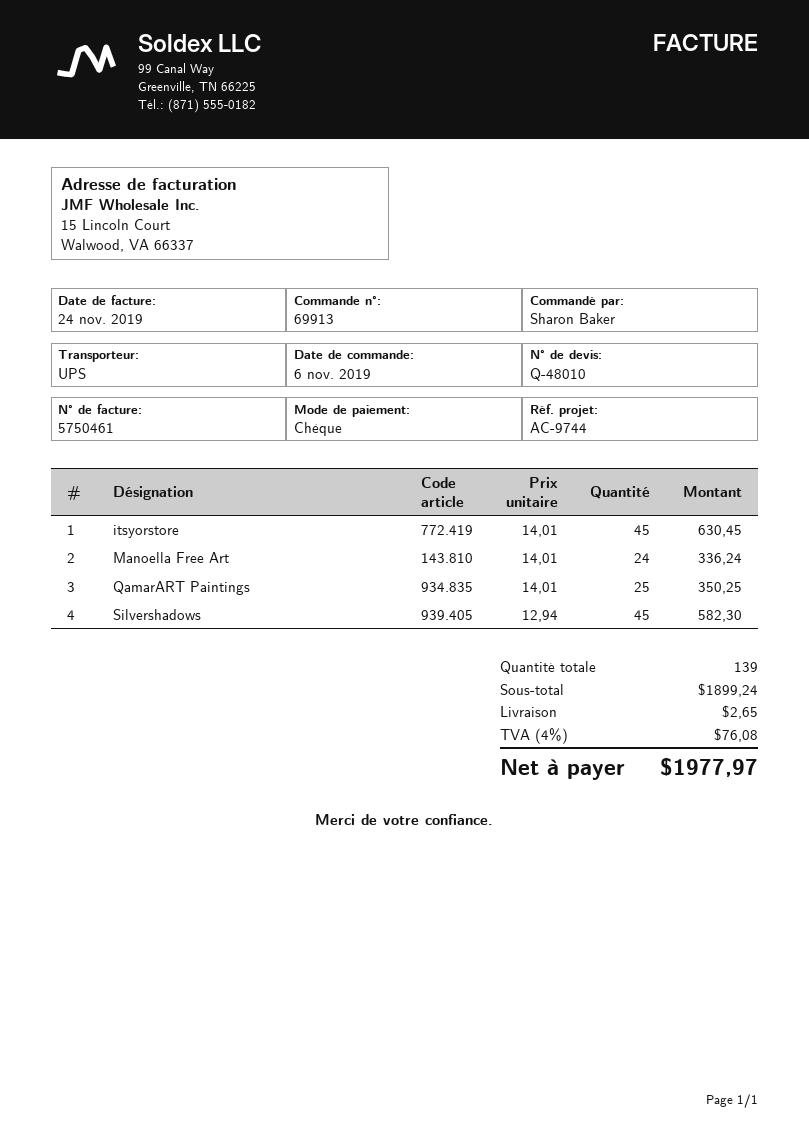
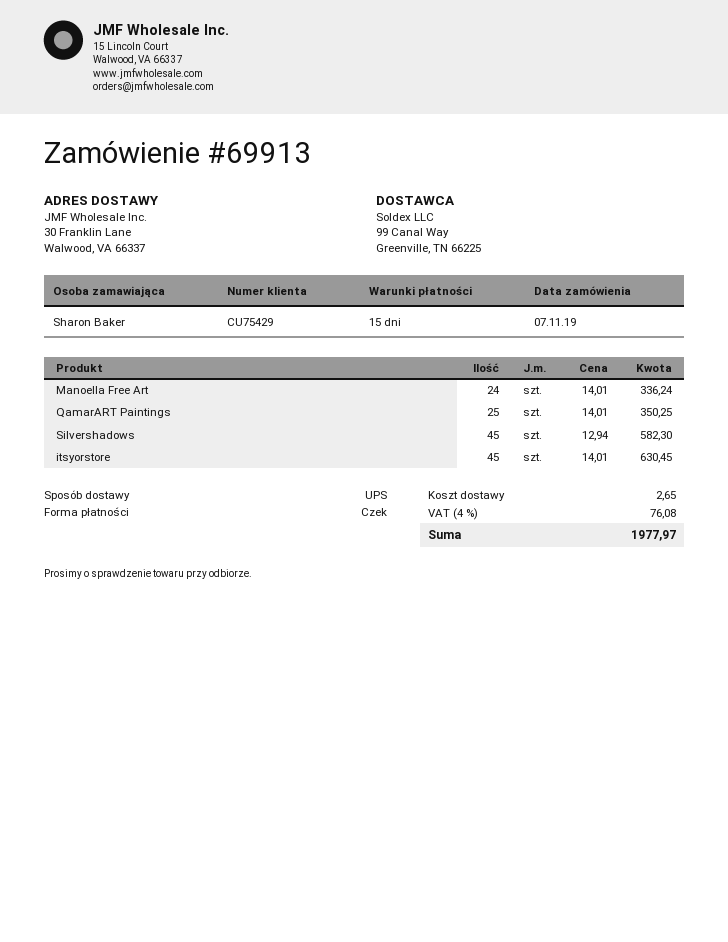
order date: 2019-11-06 -> 2019-11-07

